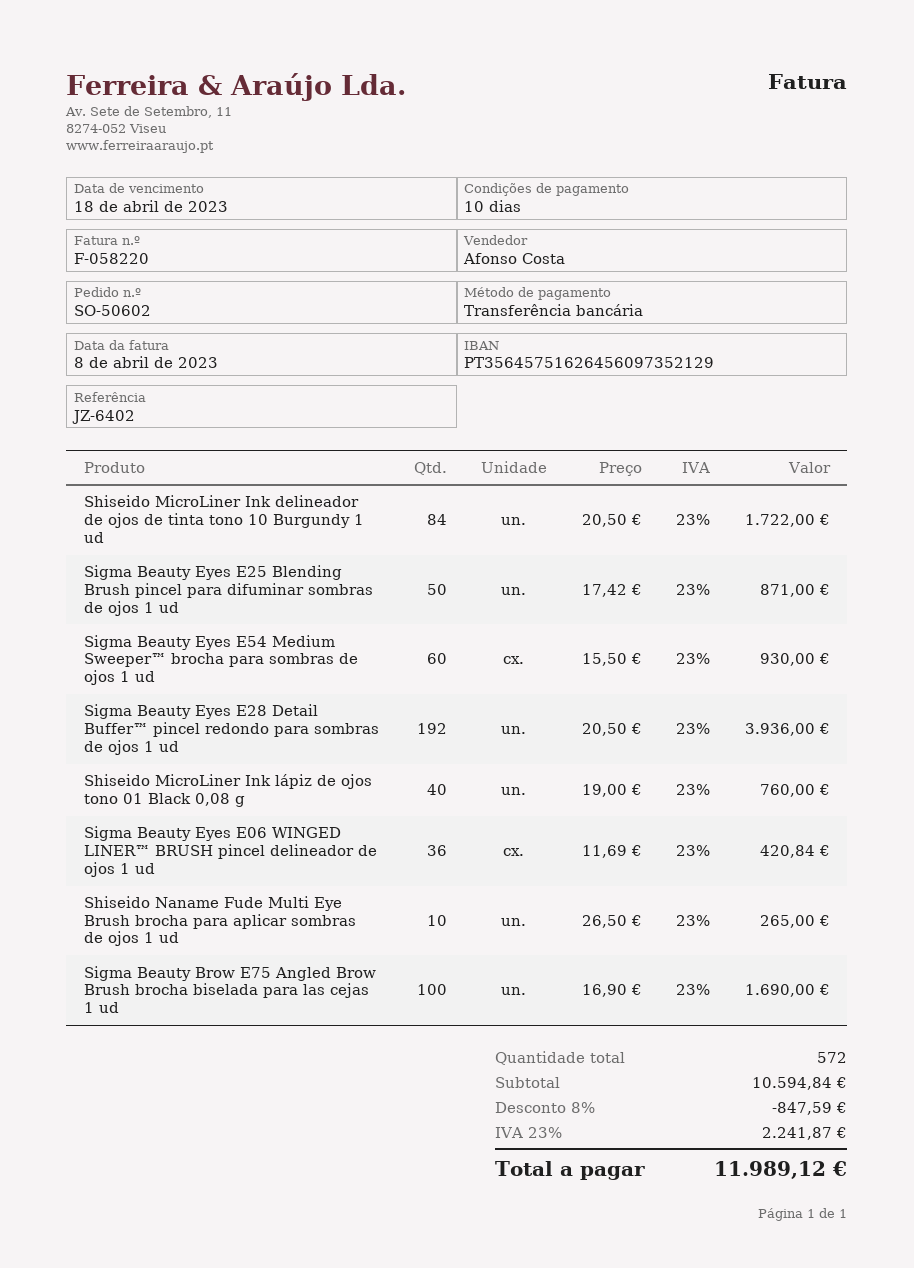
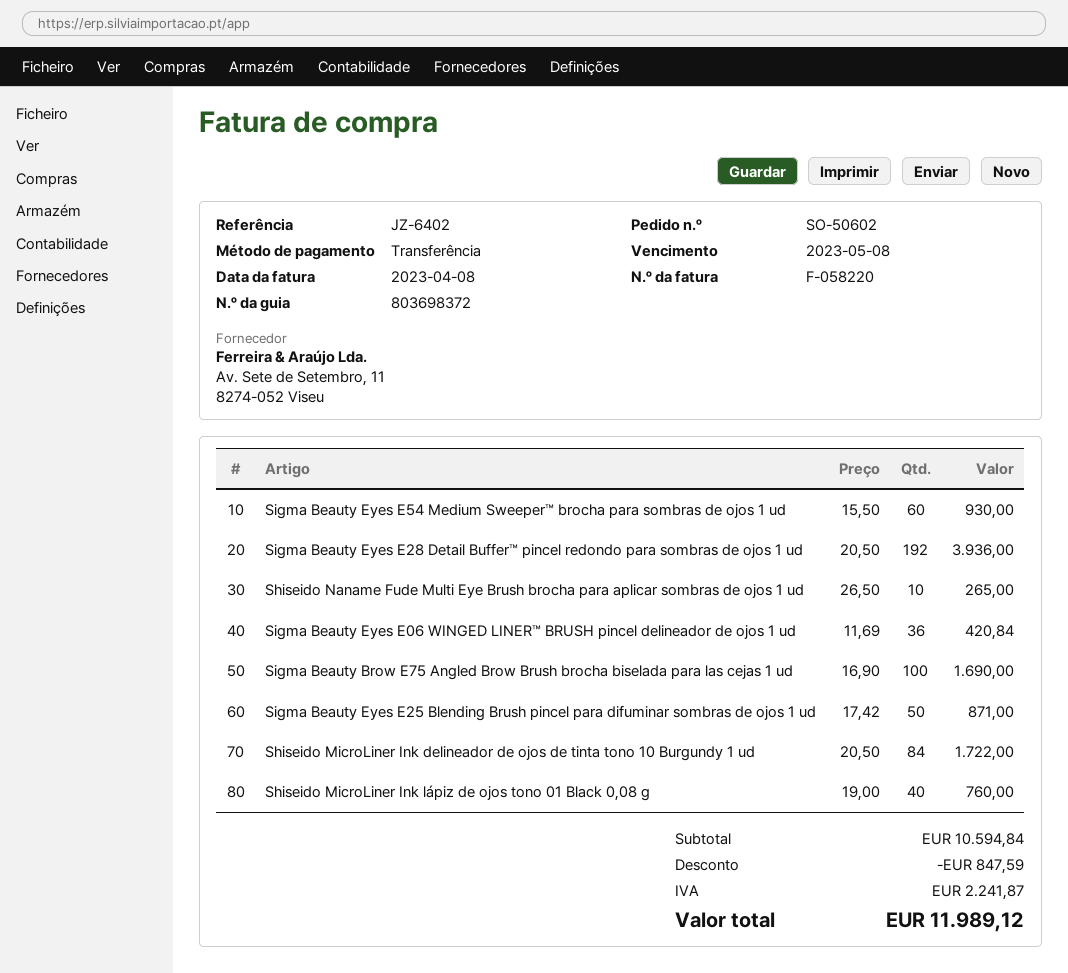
due date: 2023-04-18 -> 2023-05-08

